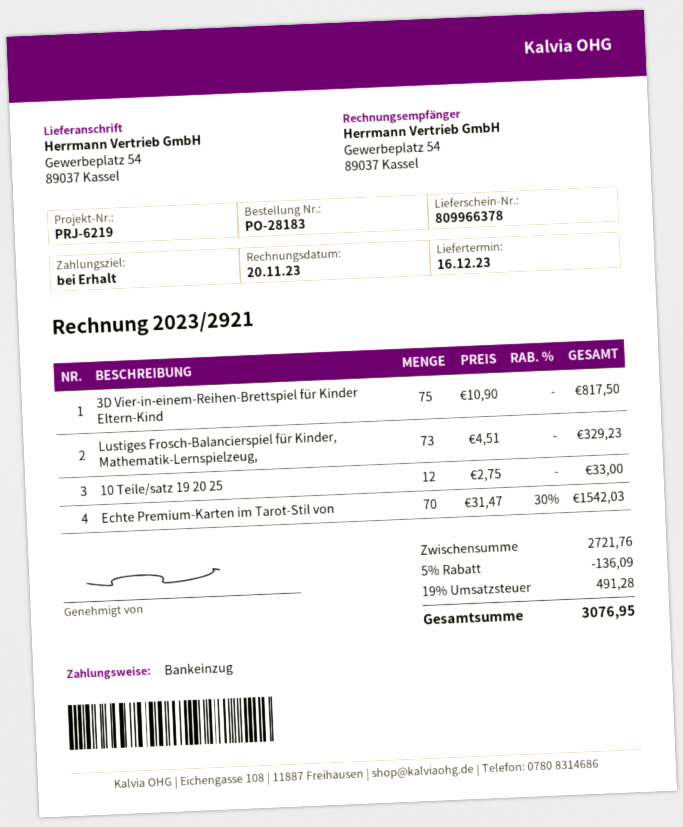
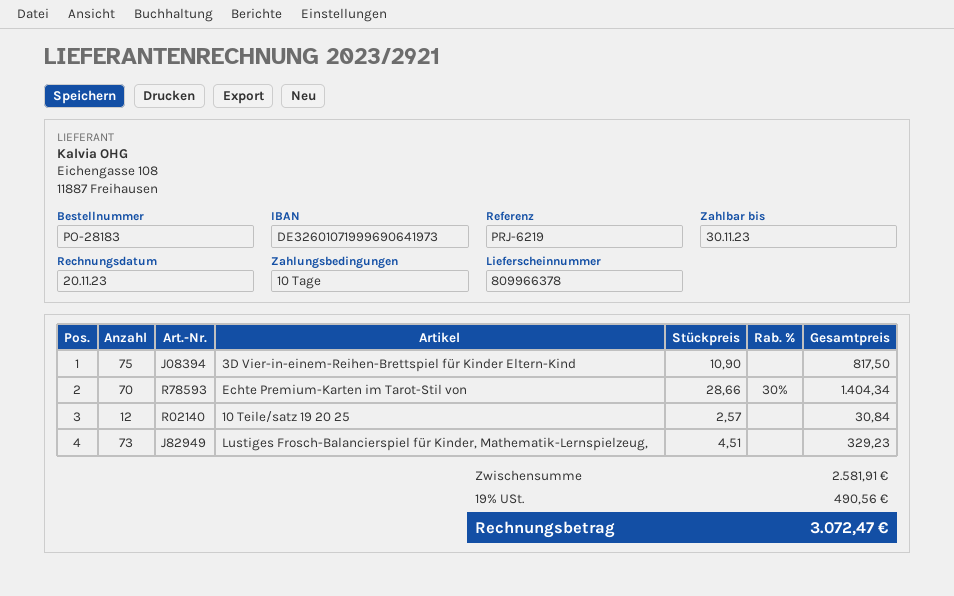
payment terms: on receipt -> 10 days
10 Teile/satz 19 20 25: 12 x 2.75 = 33.00 -> 12 x 2.57 = 30.84
Echte Premium-Karten im Tarot-Stil von: 70 x 31.47 - 30% = 1542.03 -> 70 x 28.66 - 30% = 1404.34
subtotal: 2721.76 -> 2581.91
discount: 5% = 136.09 -> none
tax: 19% = 491.28 -> 19% = 490.56
total: 3076.95 -> 3072.47

